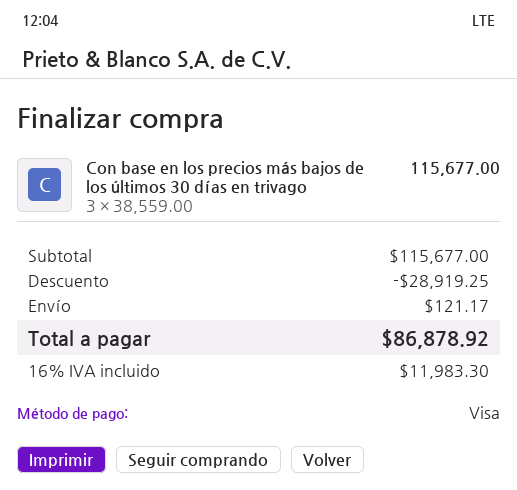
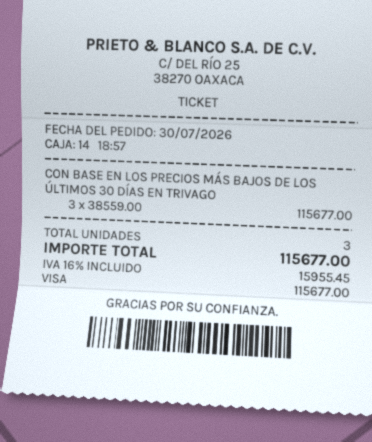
discount: 28919.25 -> none
shipping: 121.17 -> none
tax: 16% = 11983.30 -> 16% = 15955.45
total: 86878.92 -> 115677.00

